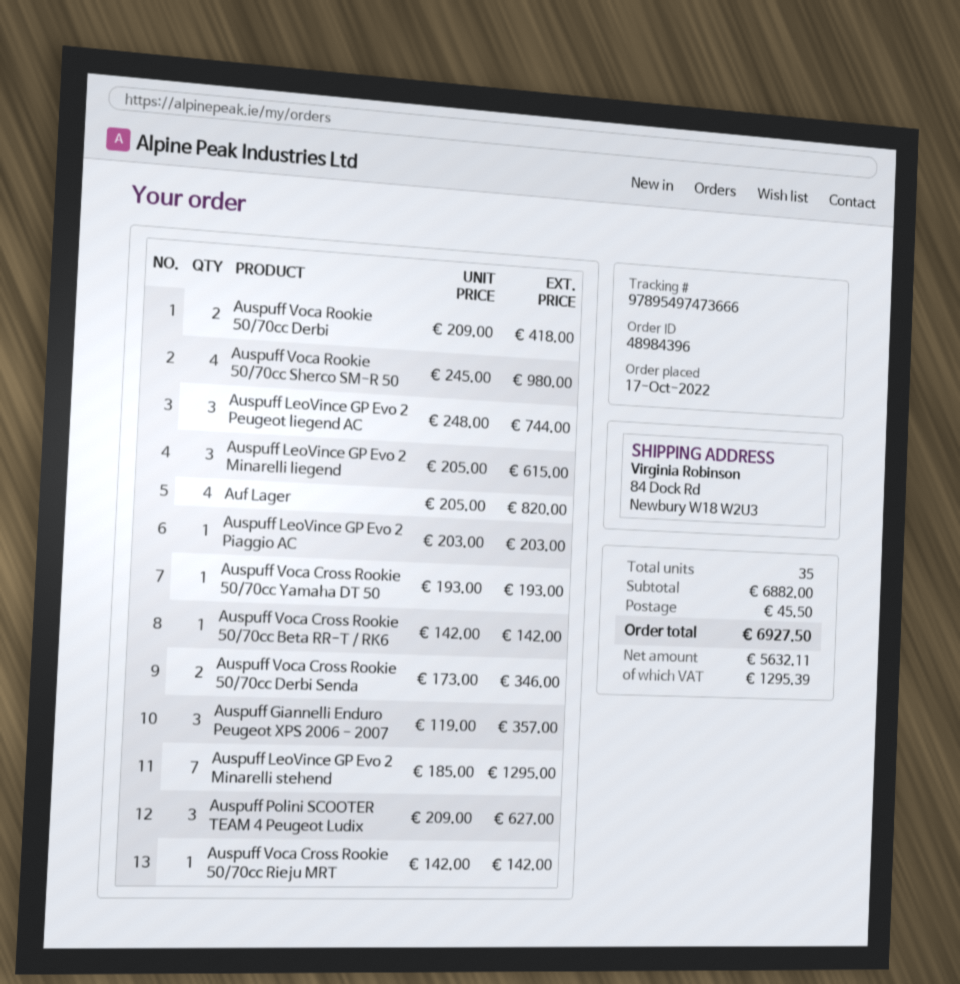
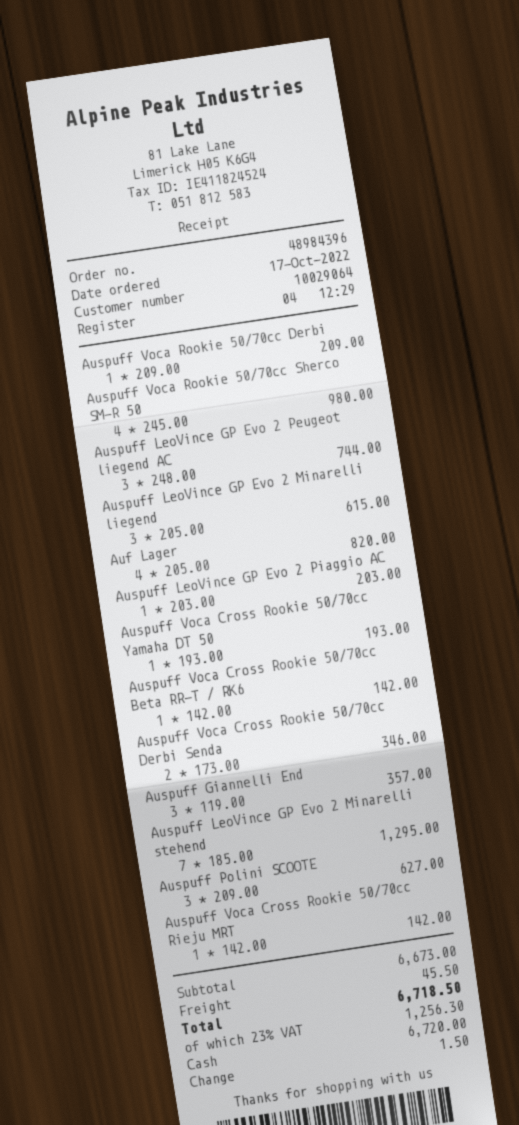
Auspuff Voca Rookie 50/70cc Derbi: 2 x 209.00 = 418.00 -> 1 x 209.00 = 209.00
subtotal: 6882.00 -> 6673.00
tax: 1295.39 -> 1256.30
total: 6927.50 -> 6718.50

